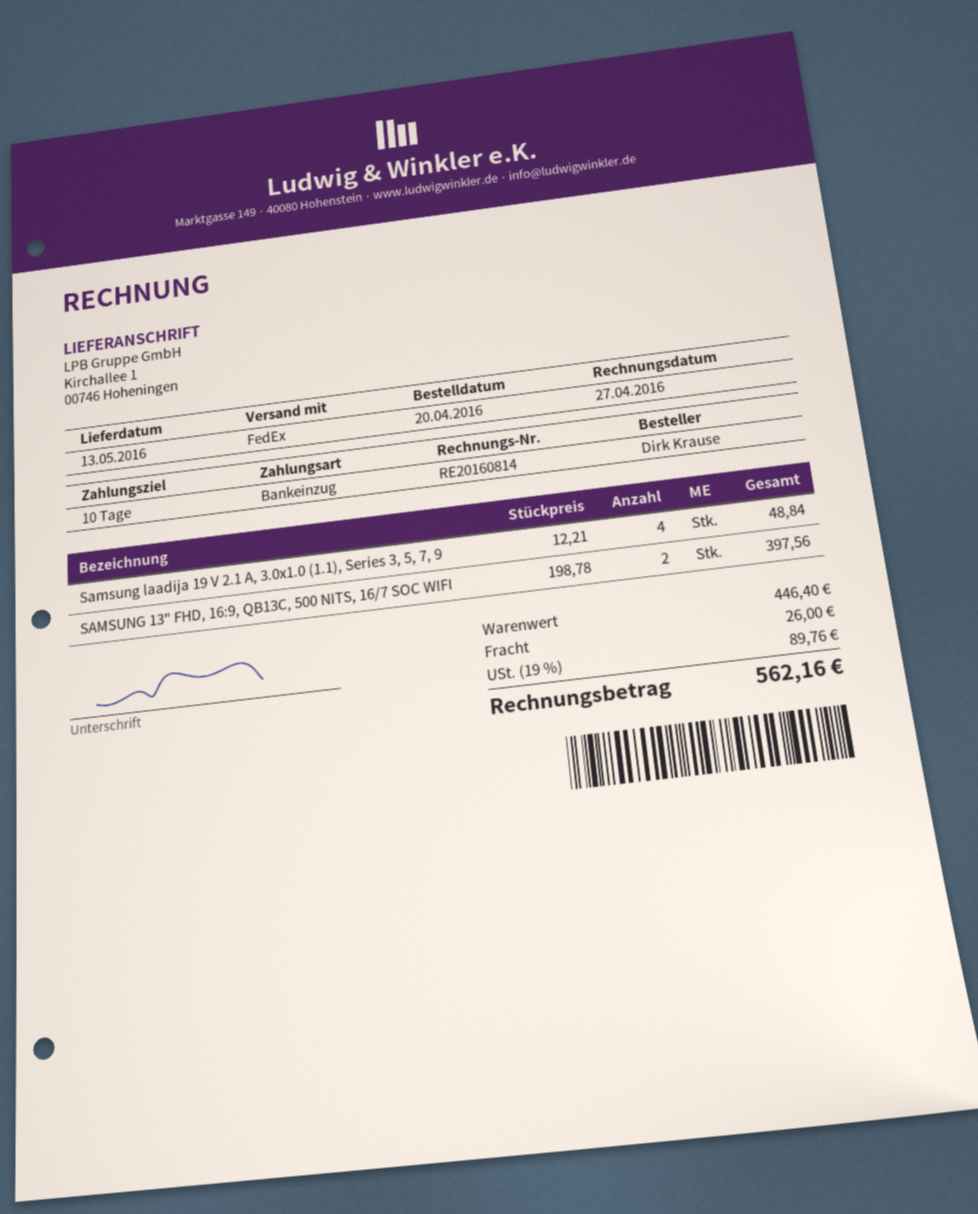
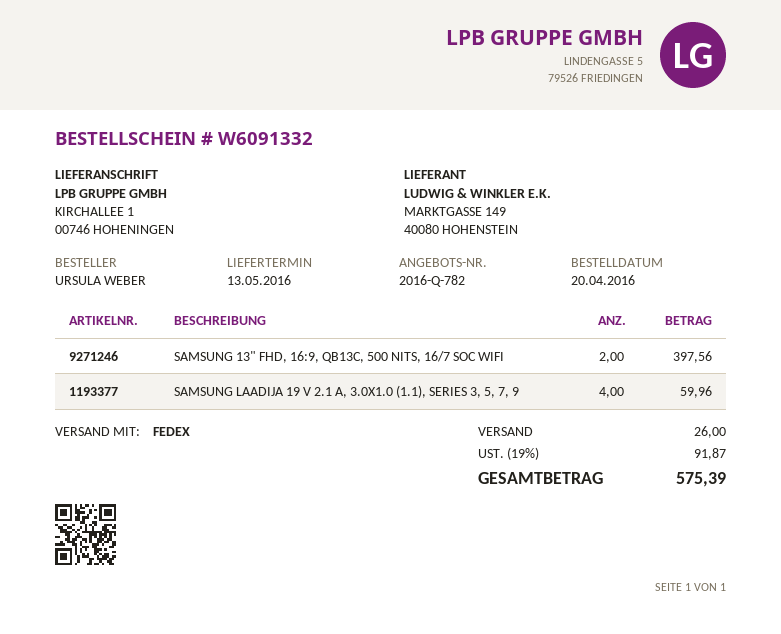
ordered by: Dirk Krause -> URSULA WEBER
Samsung laadija 19 V 2.1 A, 3.0x1.0 (1.1), Series 3, 5, 7, 9: 4 for 48.84 -> 4 for 59.96
tax: 19% = 89.76 -> 19% = 91.87
total: 562.16 -> 575.39

